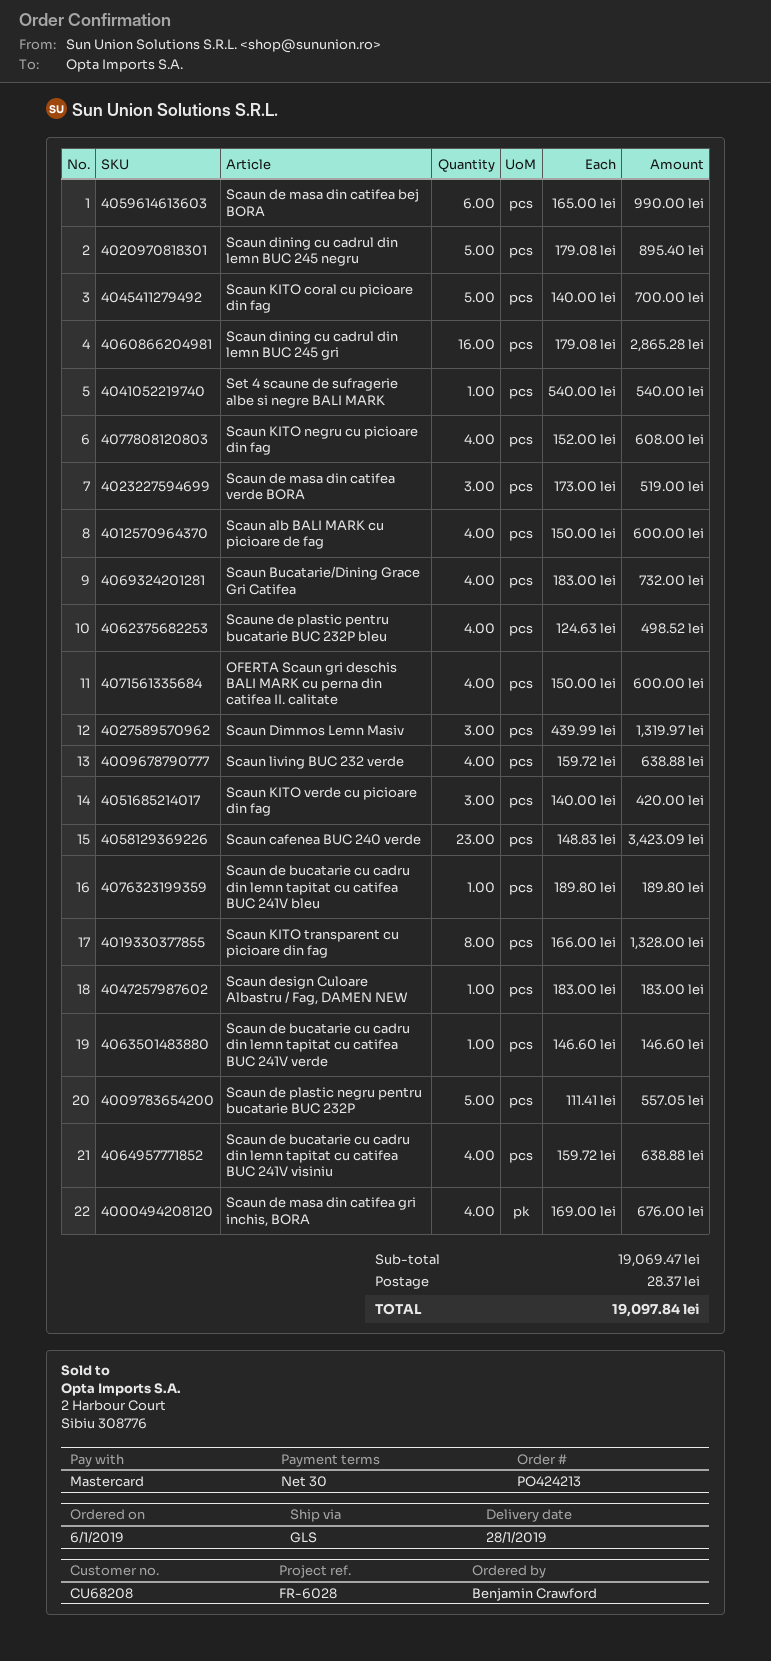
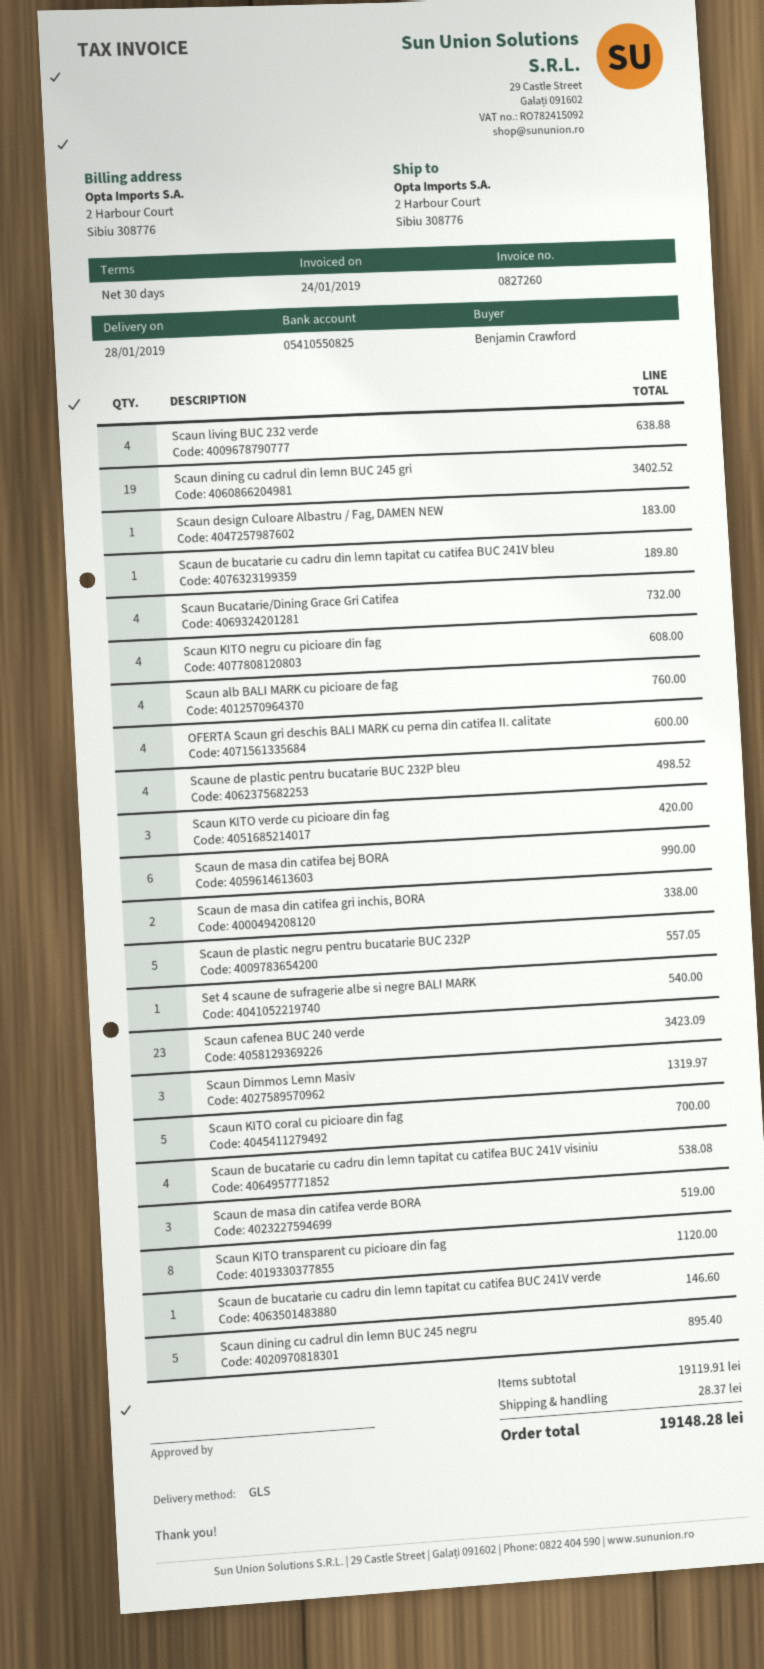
Scaun dining cu cadrul din lemn BUC 245 gri: 16 for 2865.28 -> 19 for 3402.52
Scaun alb BALI MARK cu picioare de fag: 4 for 600.00 -> 4 for 760.00
Scaun KITO transparent cu picioare din fag: 8 for 1328.00 -> 8 for 1120.00
Scaun de bucatarie cu cadru din lemn tapitat cu catifea BUC 241V visiniu: 4 for 638.88 -> 4 for 538.08
Scaun de masa din catifea gri inchis, BORA: 4 for 676.00 -> 2 for 338.00
subtotal: 19069.47 -> 19119.91
total: 19097.84 -> 19148.28

